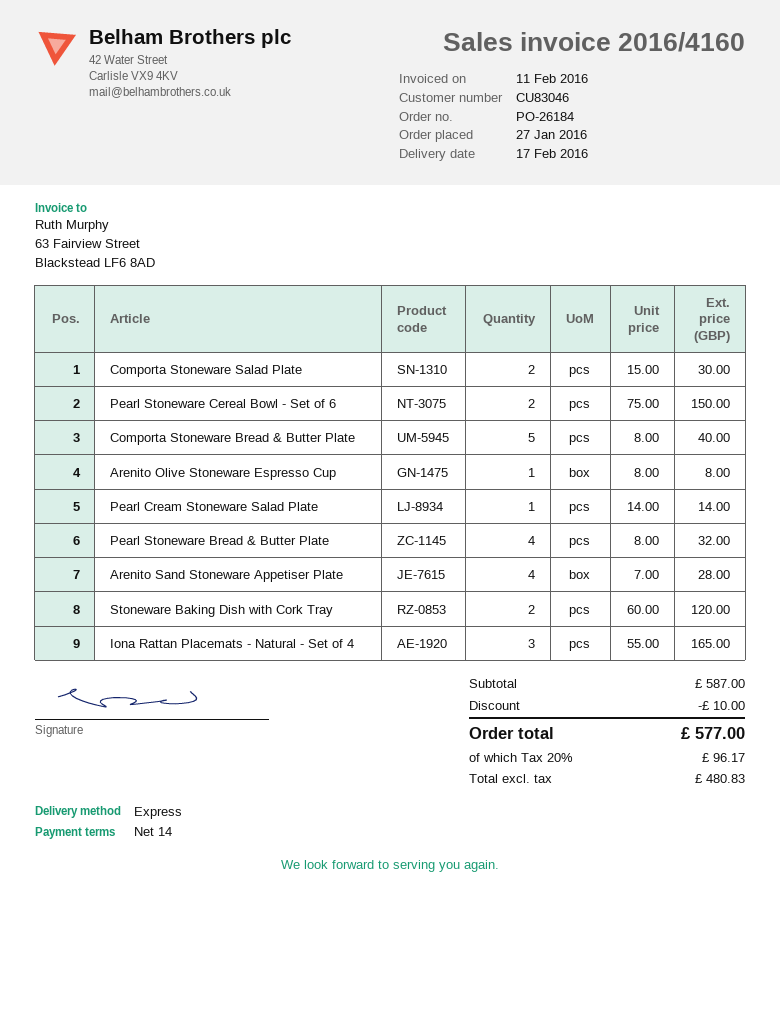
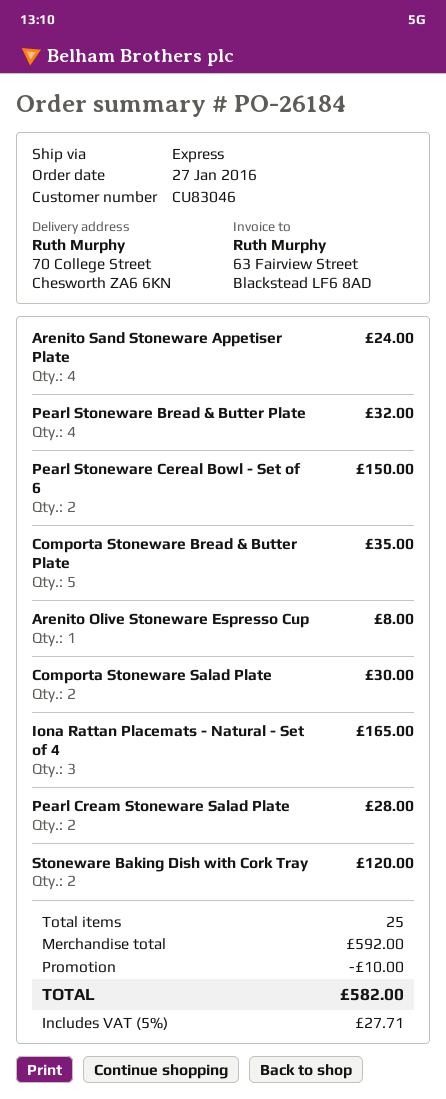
Comporta Stoneware Bread & Butter Plate: 5 for 40.00 -> 5 for 35.00
Pearl Cream Stoneware Salad Plate: 1 for 14.00 -> 2 for 28.00
Arenito Sand Stoneware Appetiser Plate: 4 for 28.00 -> 4 for 24.00
subtotal: 587.00 -> 592.00
tax: 20% = 96.17 -> 5% = 27.71
total: 577.00 -> 582.00

